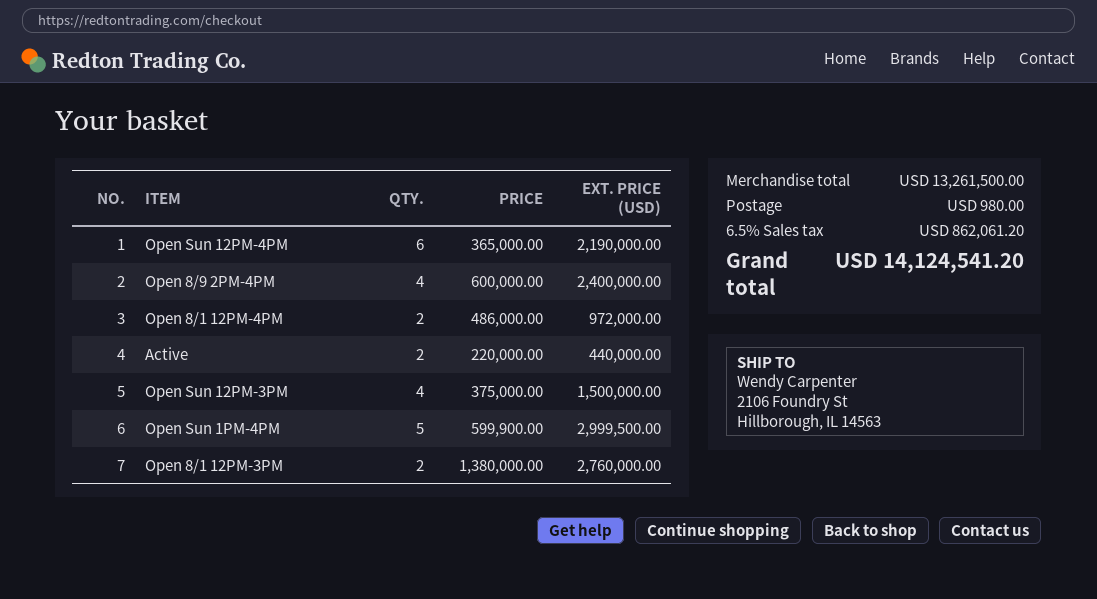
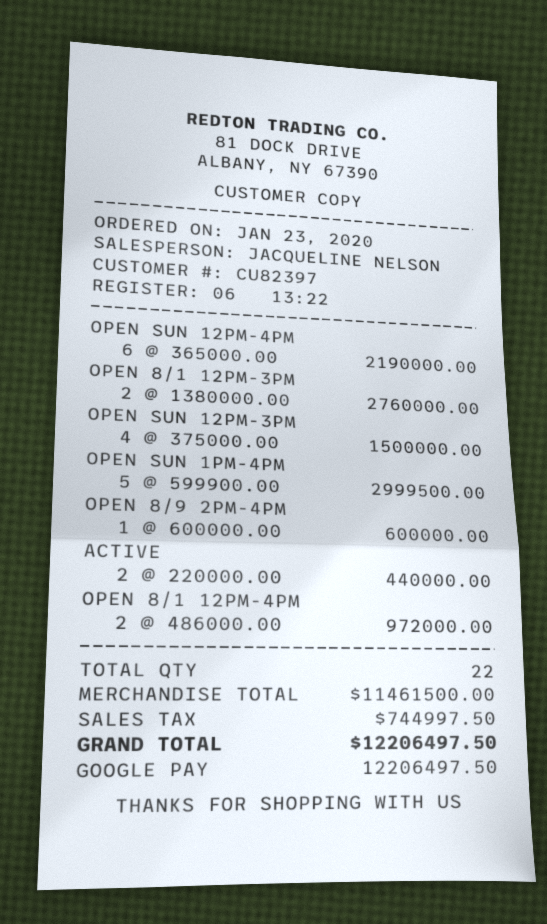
Open 8/9 2PM-4PM: 4 x 600000.00 = 2400000.00 -> 1 x 600000.00 = 600000.00
subtotal: 13261500.00 -> 11461500.00
shipping: 980.00 -> none
tax: 862061.20 -> 744997.50
total: 14124541.20 -> 12206497.50

